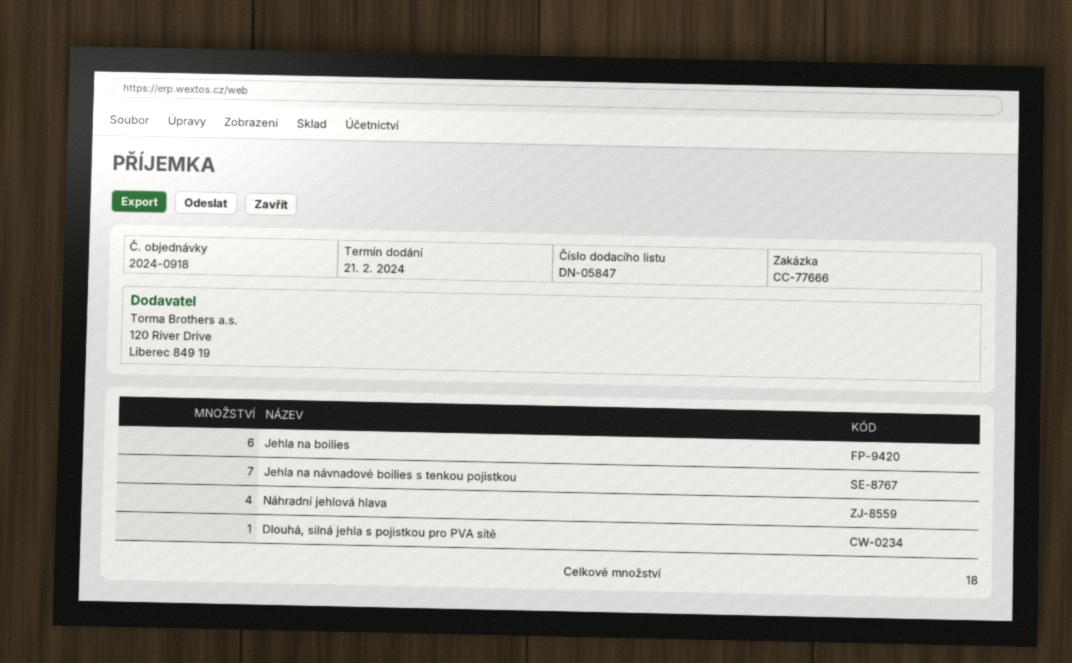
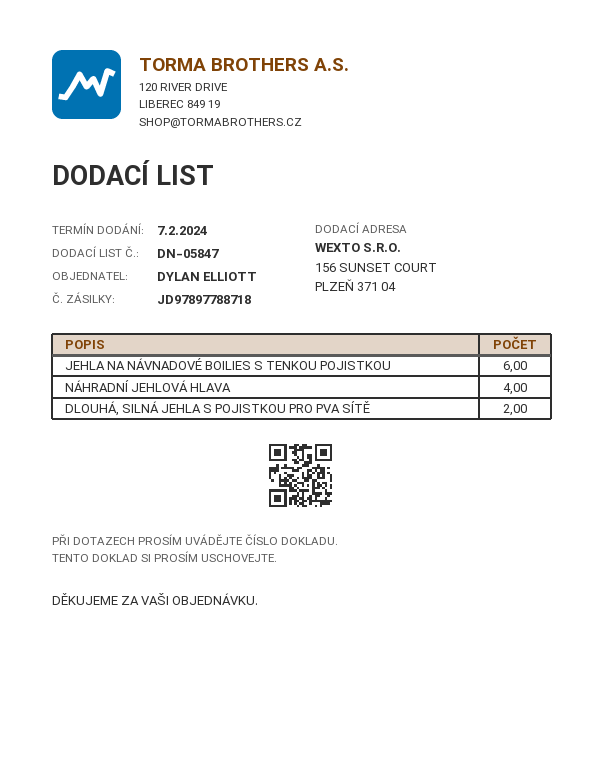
delivery date: 2024-02-21 -> 2024-02-07
Jehla na boilies: 6 -> none
Jehla na návnadové boilies s tenkou pojistkou: 7 -> 6
Dlouhá, silná jehla s pojistkou pro PVA sítě: 1 -> 2

